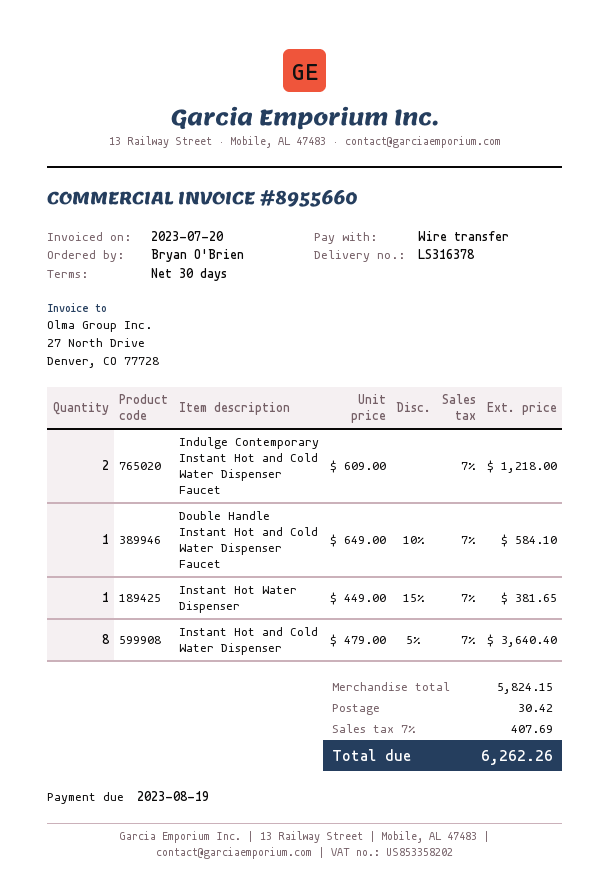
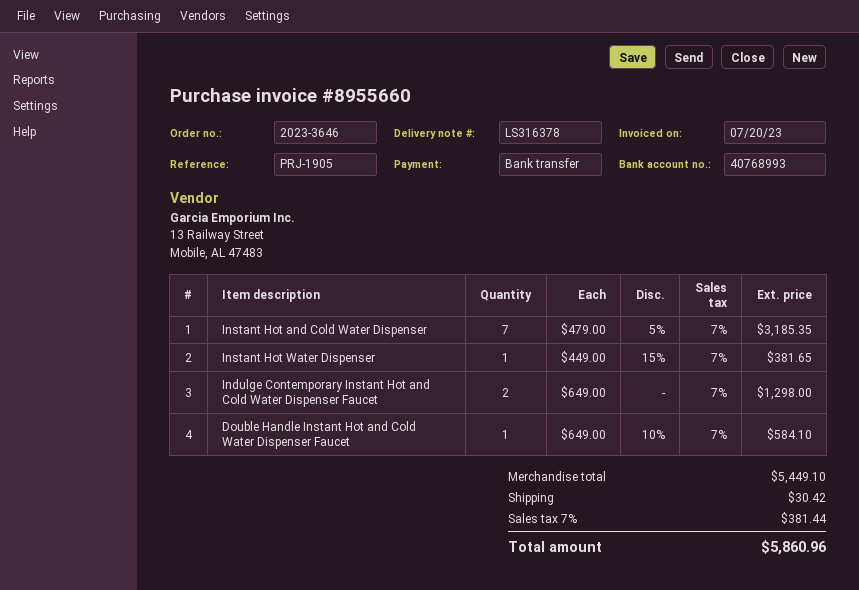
Indulge Contemporary Instant Hot and Cold Water Dispenser Faucet: 2 x 609.00 = 1218.00 -> 2 x 649.00 = 1298.00
Instant Hot and Cold Water Dispenser: 8 x 479.00 - 5% = 3640.40 -> 7 x 479.00 - 5% = 3185.35
subtotal: 5824.15 -> 5449.10
tax: 7% = 407.69 -> 7% = 381.44
total: 6262.26 -> 5860.96

